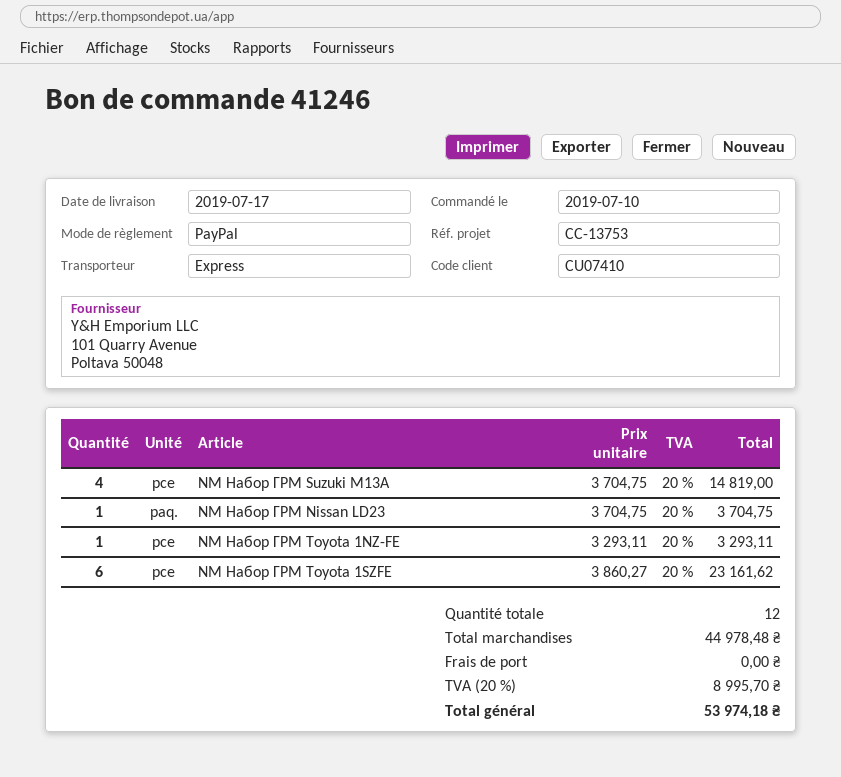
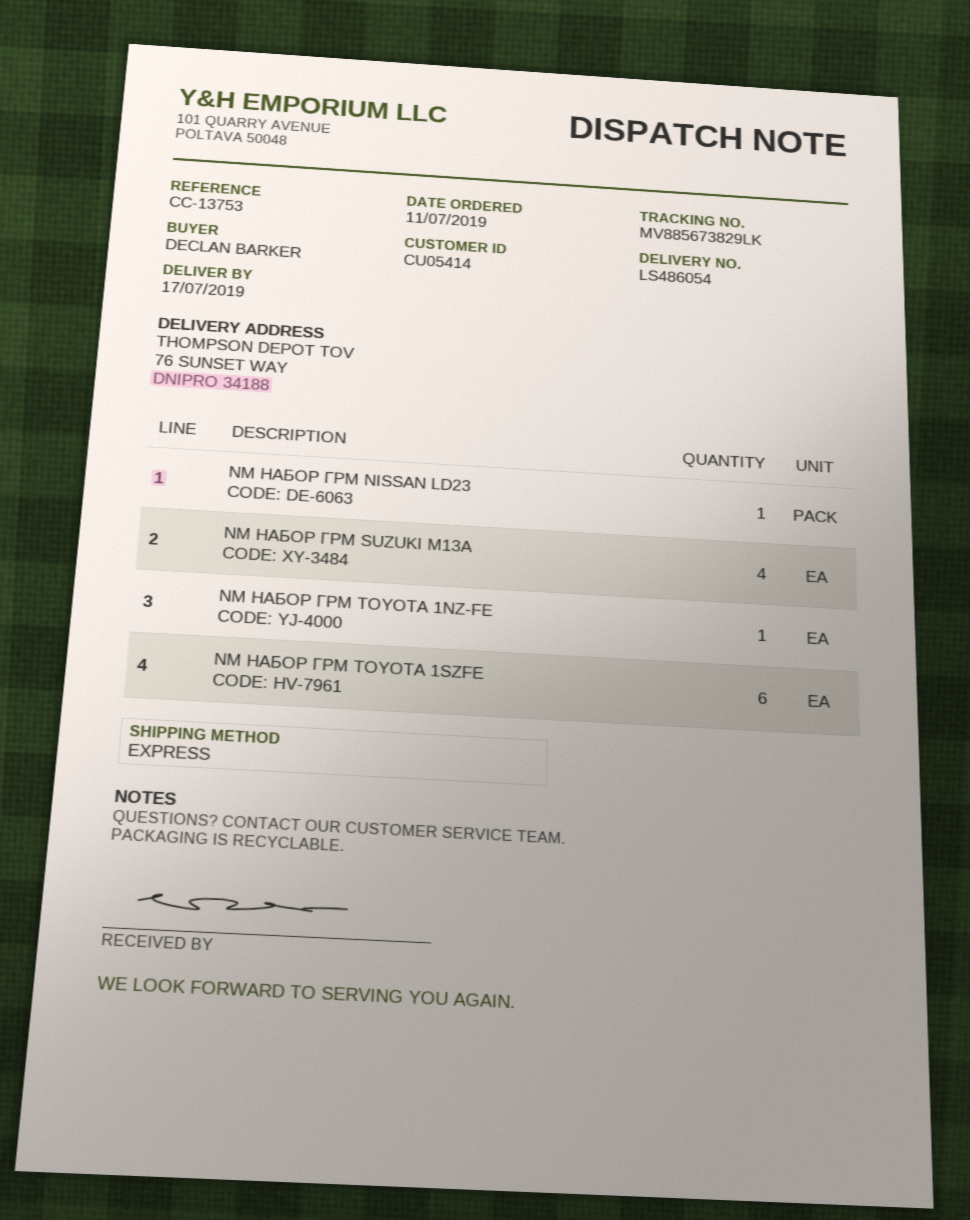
order date: 2019-07-10 -> 2019-07-11
customer number: CU07410 -> CU05414

